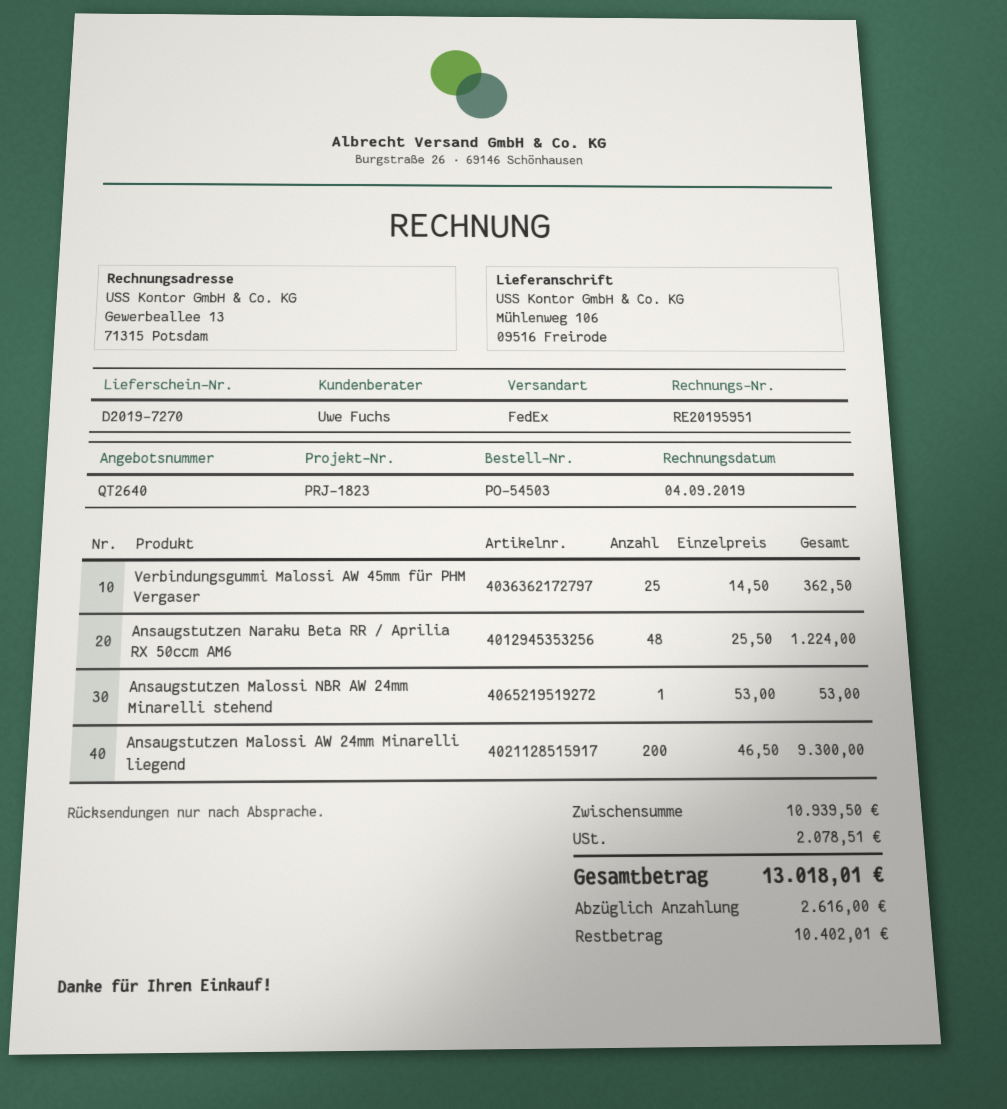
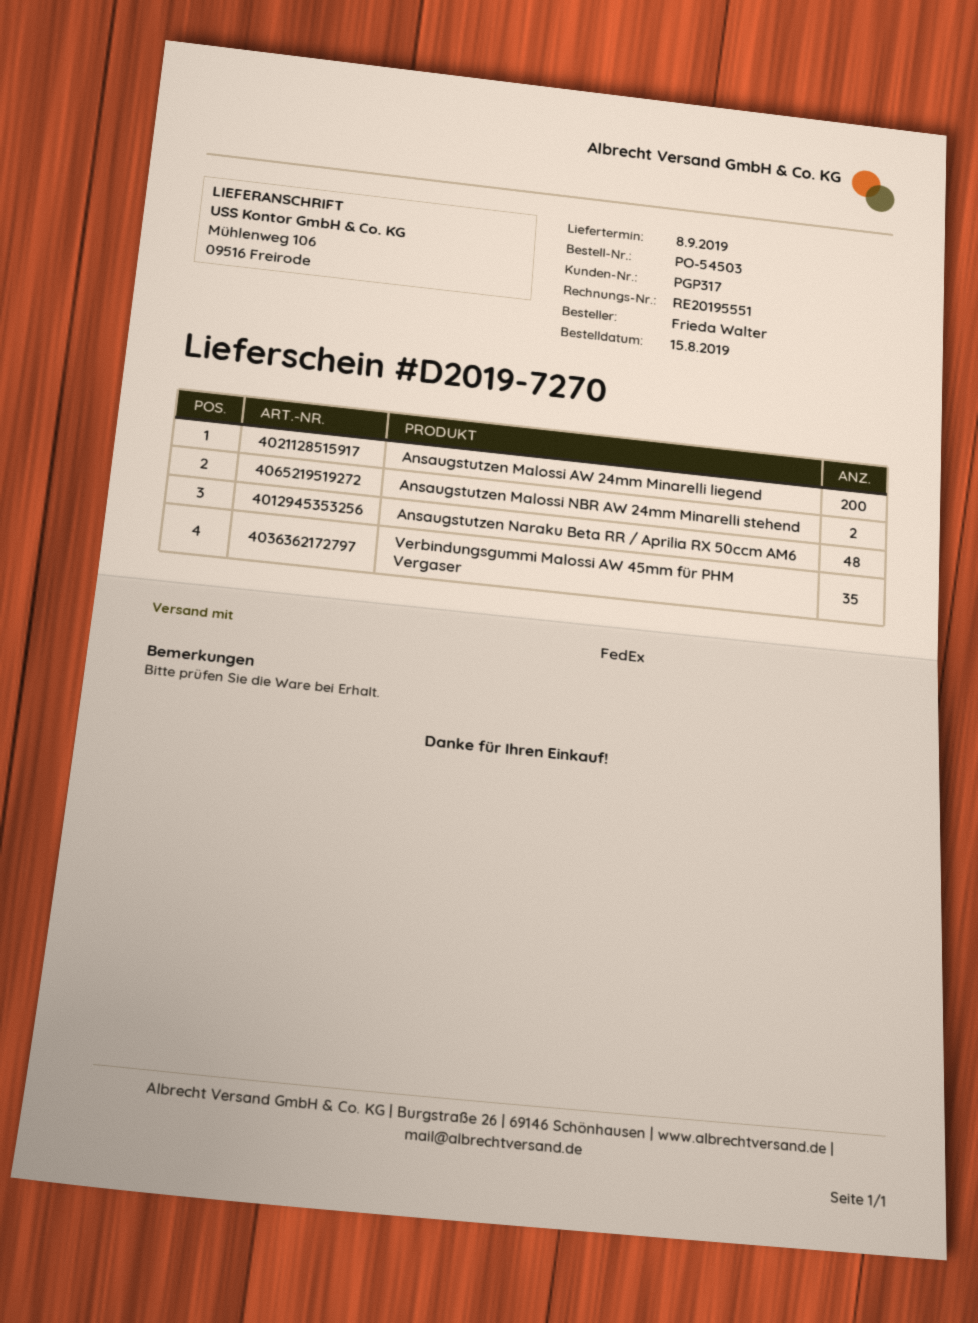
invoice number: RE20195951 -> RE20195551
Verbindungsgummi Malossi AW 45mm für PHM Vergaser: 25 -> 35
Ansaugstutzen Malossi NBR AW 24mm Minarelli stehend: 1 -> 2

